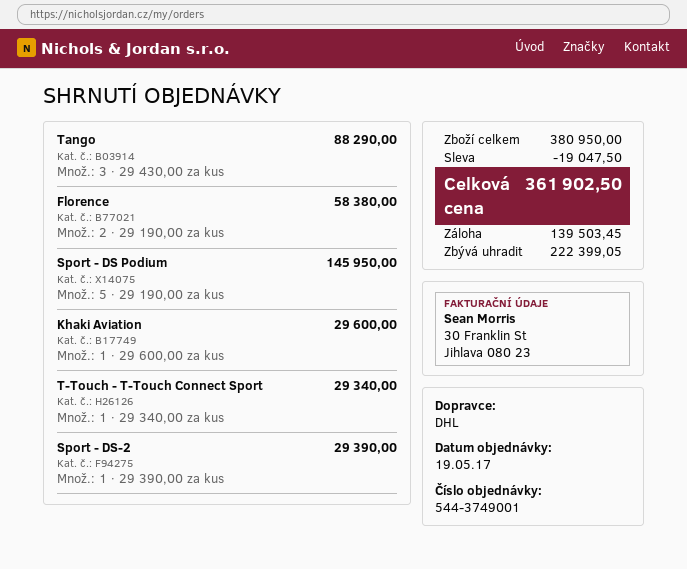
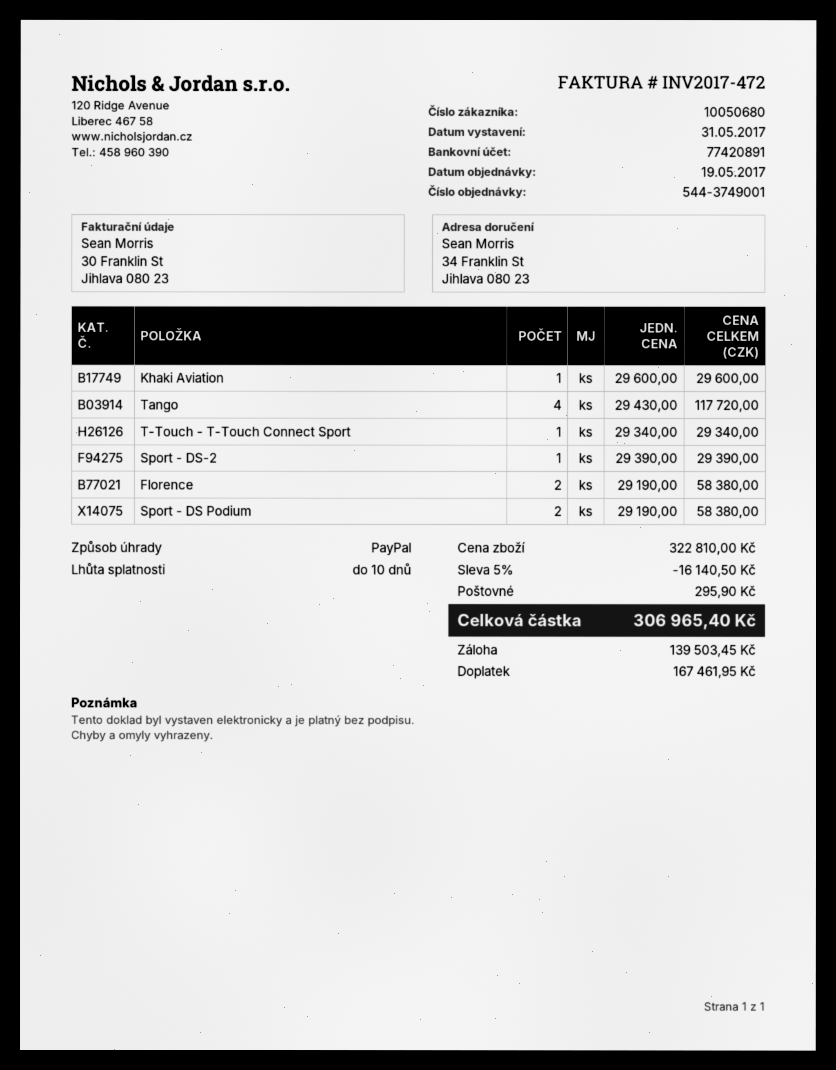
Tango: 3 x 29430.00 = 88290.00 -> 4 x 29430.00 = 117720.00
Sport - DS Podium: 5 x 29190.00 = 145950.00 -> 2 x 29190.00 = 58380.00
subtotal: 380950.00 -> 322810.00
discount: 19047.50 -> 16140.50
shipping: none -> 295.90
total: 361902.50 -> 306965.40
balance: 222399.05 -> 167461.95

